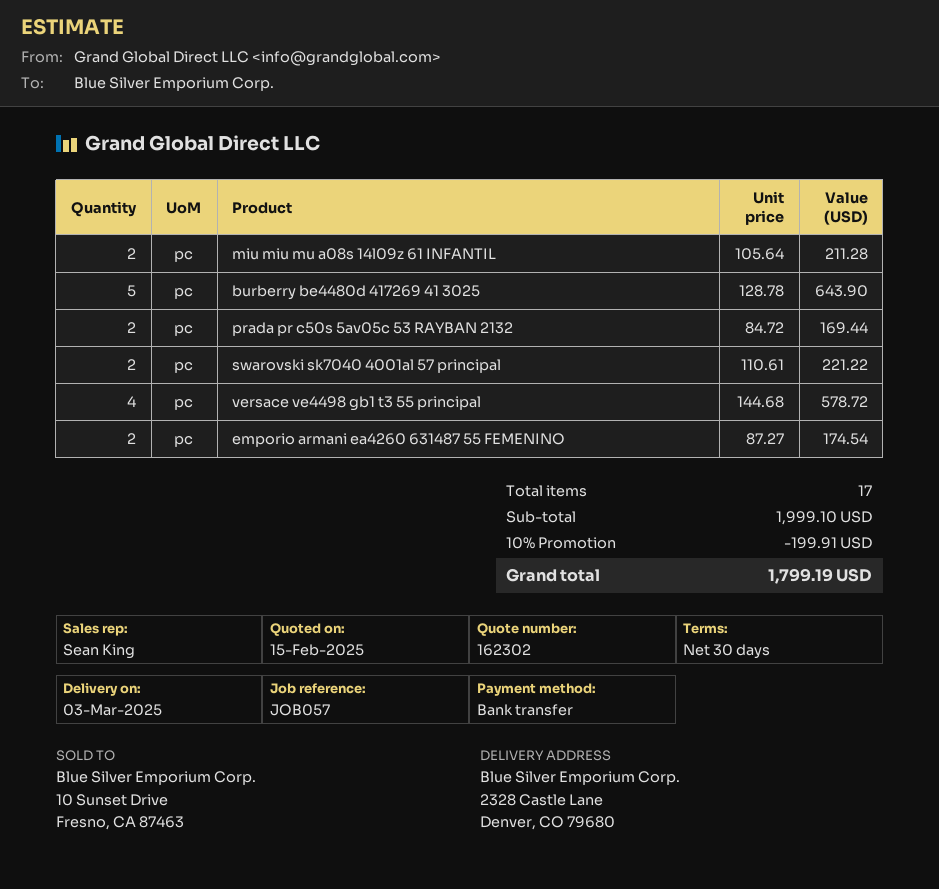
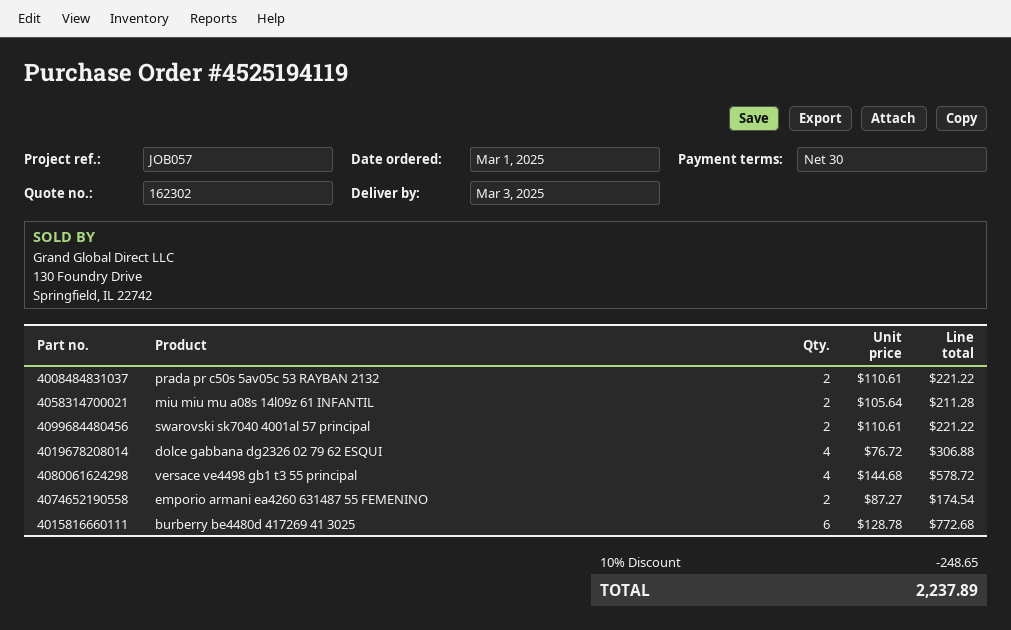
burberry be4480d 417269 41 3025: 5 x 128.78 = 643.90 -> 6 x 128.78 = 772.68
prada pr c50s 5av05c 53 RAYBAN 2132: 2 x 84.72 = 169.44 -> 2 x 110.61 = 221.22
dolce gabbana dg2326 02 79 62 ESQUI: none -> 4 x 76.72 = 306.88
discount: 10% = 199.91 -> 10% = 248.65
total: 1799.19 -> 2237.89

